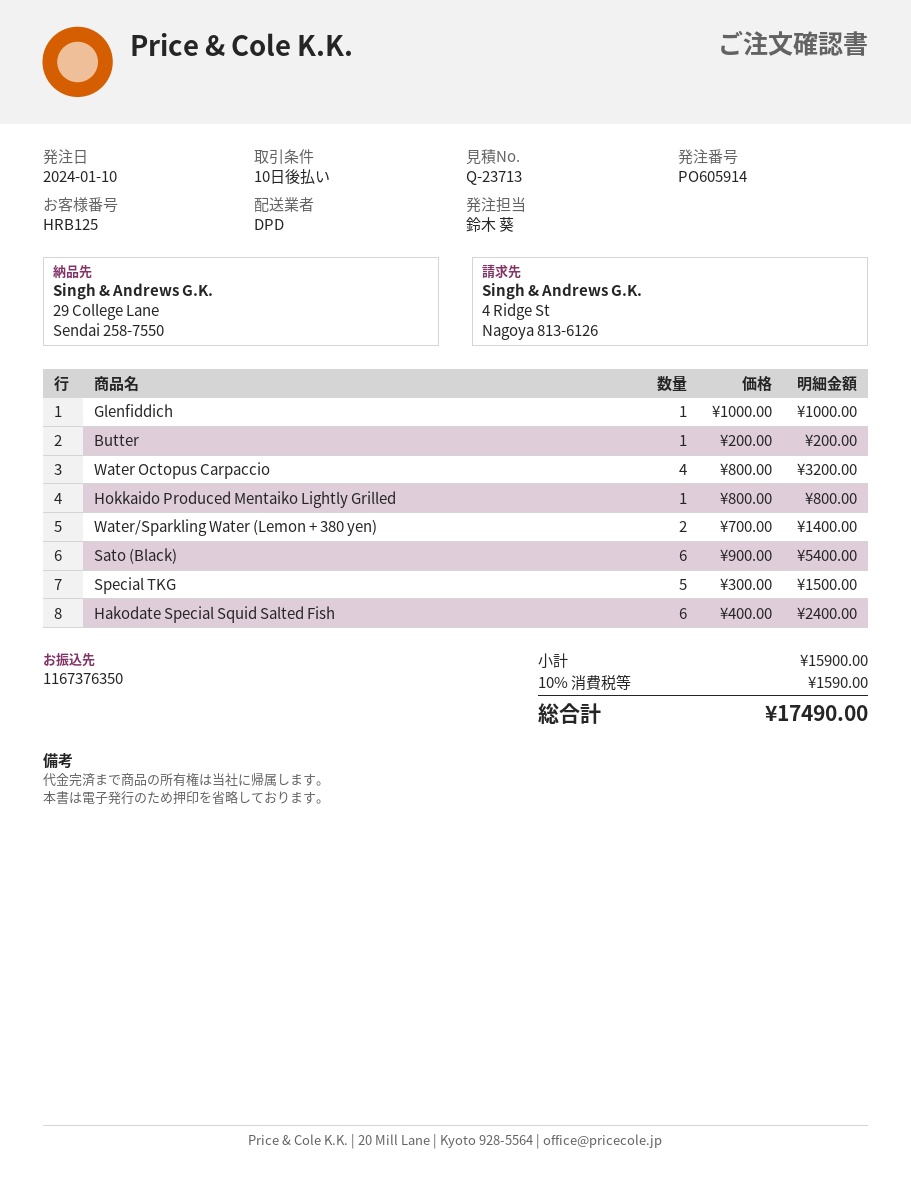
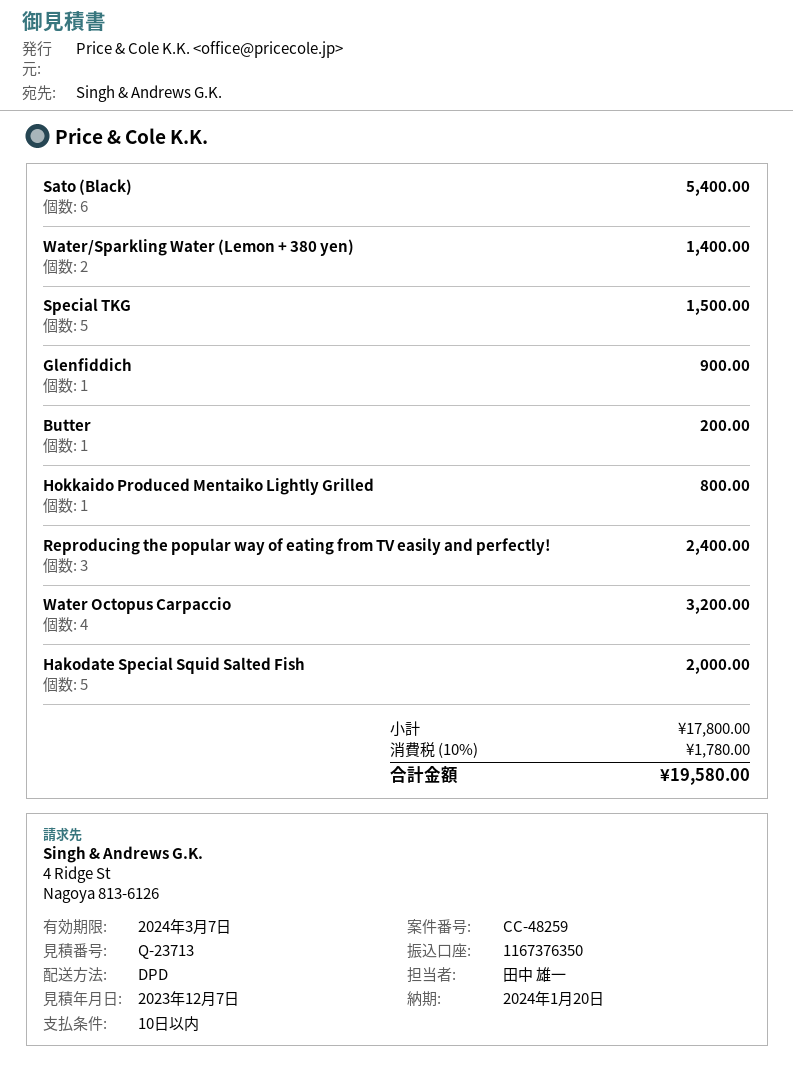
Glenfiddich: 1 for 1000.00 -> 1 for 900.00
Hakodate Special Squid Salted Fish: 6 for 2400.00 -> 5 for 2000.00
Reproducing the popular way of eating from TV easily and perfectly!: none -> 3 for 2400.00
subtotal: 15900.00 -> 17800.00
tax: 10% = 1590.00 -> 10% = 1780.00
total: 17490.00 -> 19580.00

